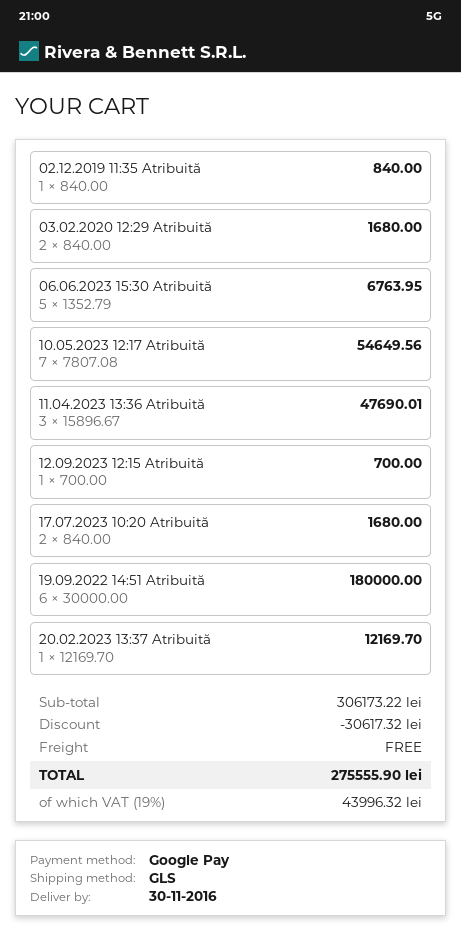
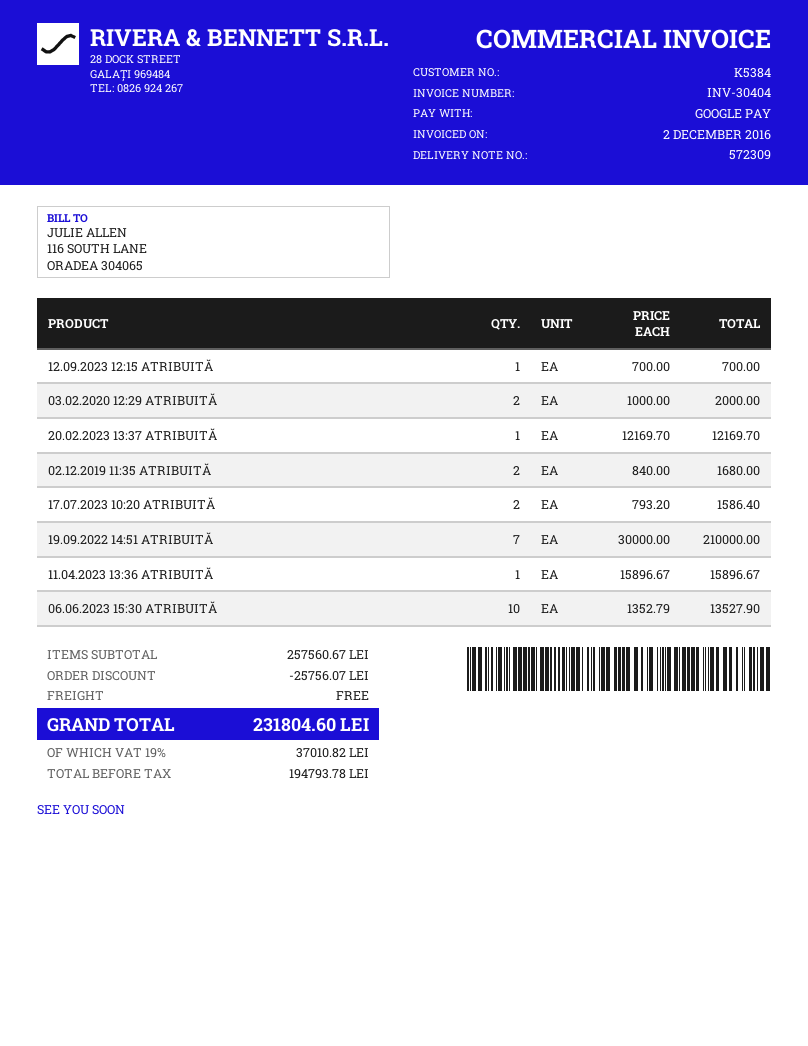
02.12.2019 11:35 Atribuită: 1 x 840.00 = 840.00 -> 2 x 840.00 = 1680.00
03.02.2020 12:29 Atribuită: 2 x 840.00 = 1680.00 -> 2 x 1000.00 = 2000.00
06.06.2023 15:30 Atribuită: 5 x 1352.79 = 6763.95 -> 10 x 1352.79 = 13527.90
10.05.2023 12:17 Atribuită: 7 x 7807.08 = 54649.56 -> none
11.04.2023 13:36 Atribuită: 3 x 15896.67 = 47690.01 -> 1 x 15896.67 = 15896.67
17.07.2023 10:20 Atribuită: 2 x 840.00 = 1680.00 -> 2 x 793.20 = 1586.40
19.09.2022 14:51 Atribuită: 6 x 30000.00 = 180000.00 -> 7 x 30000.00 = 210000.00
subtotal: 306173.22 -> 257560.67
discount: 30617.32 -> 25756.07
tax: 19% = 43996.32 -> 19% = 37010.82
total: 275555.90 -> 231804.60

